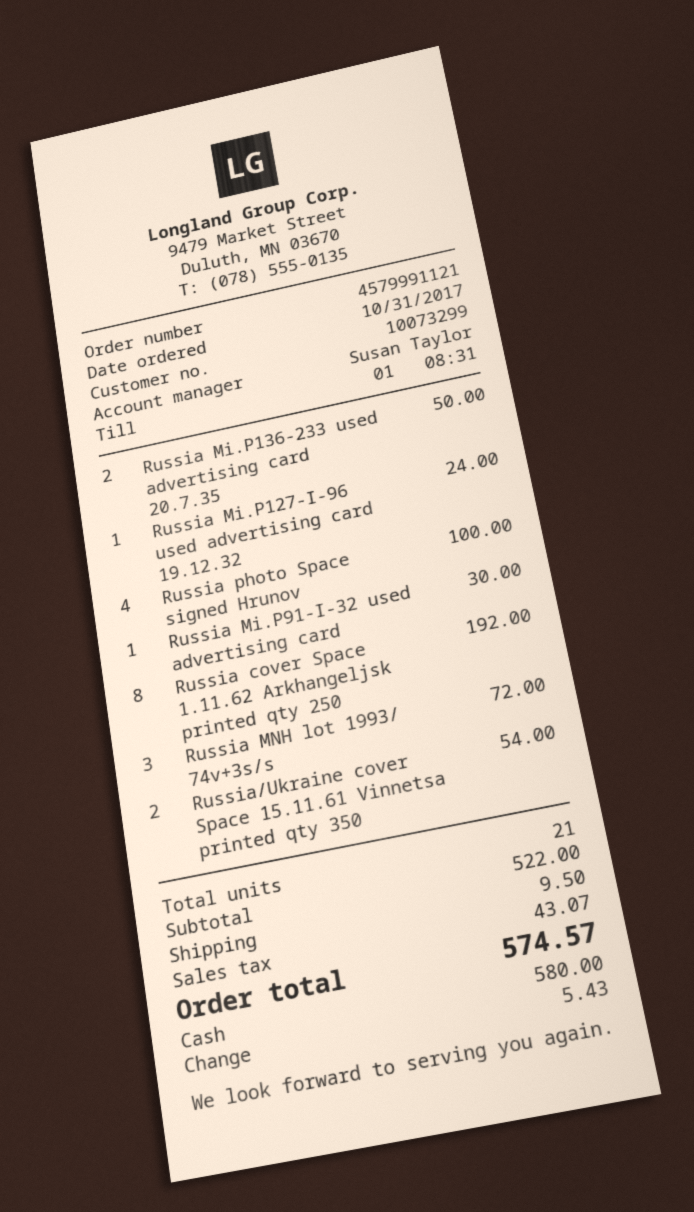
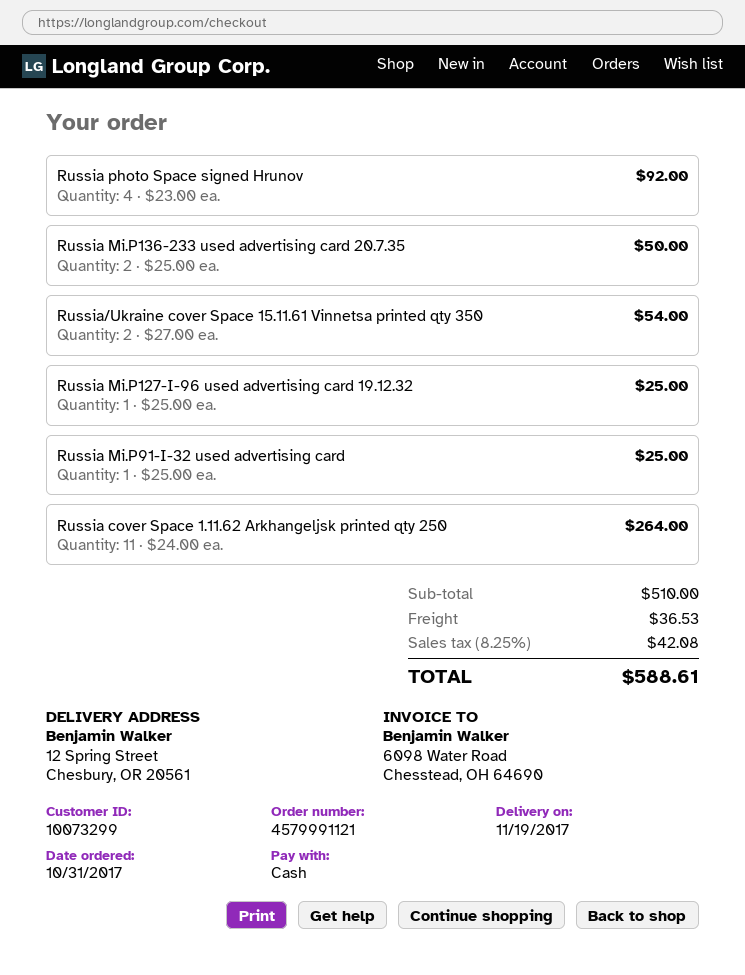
Russia Mi.P127-I-96 used advertising card 19.12.32: 1 for 24.00 -> 1 for 25.00
Russia photo Space signed Hrunov: 4 for 100.00 -> 4 for 92.00
Russia Mi.P91-I-32 used advertising card: 1 for 30.00 -> 1 for 25.00
Russia cover Space 1.11.62 Arkhangeljsk printed qty 250: 8 for 192.00 -> 11 for 264.00
Russia MNH lot 1993/ 74v+3s/s: 3 for 72.00 -> none
subtotal: 522.00 -> 510.00
shipping: 9.50 -> 36.53
tax: 43.07 -> 42.08
total: 574.57 -> 588.61

